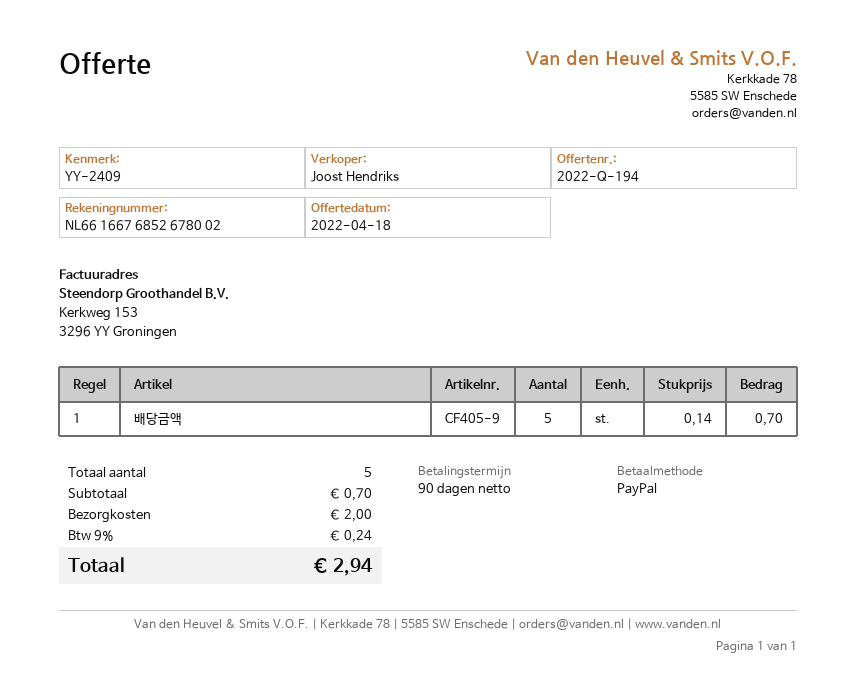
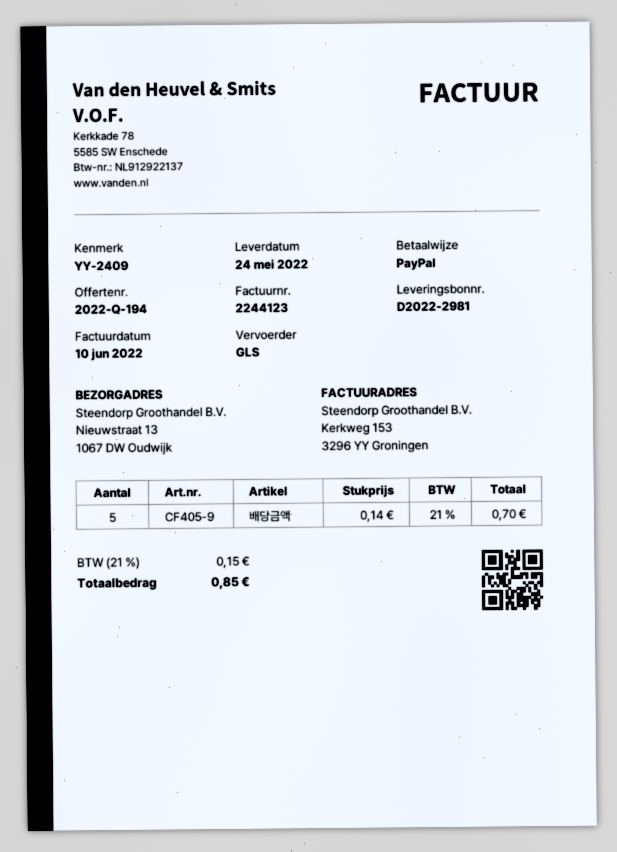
shipping: 2.00 -> none
tax: 9% = 0.24 -> 21% = 0.15
total: 2.94 -> 0.85

